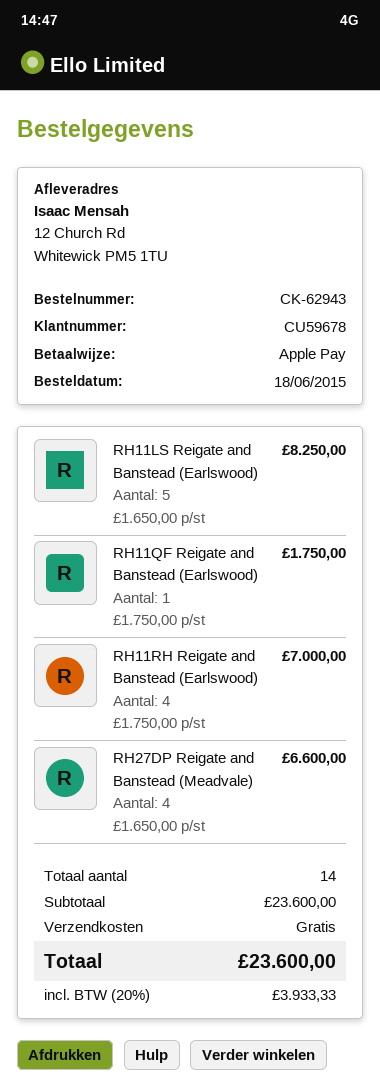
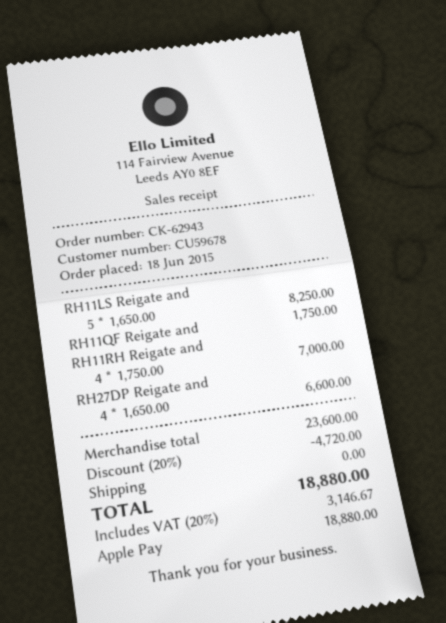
discount: none -> 20% = 4720.00
tax: 20% = 3933.33 -> 20% = 3146.67
total: 23600.00 -> 18880.00

